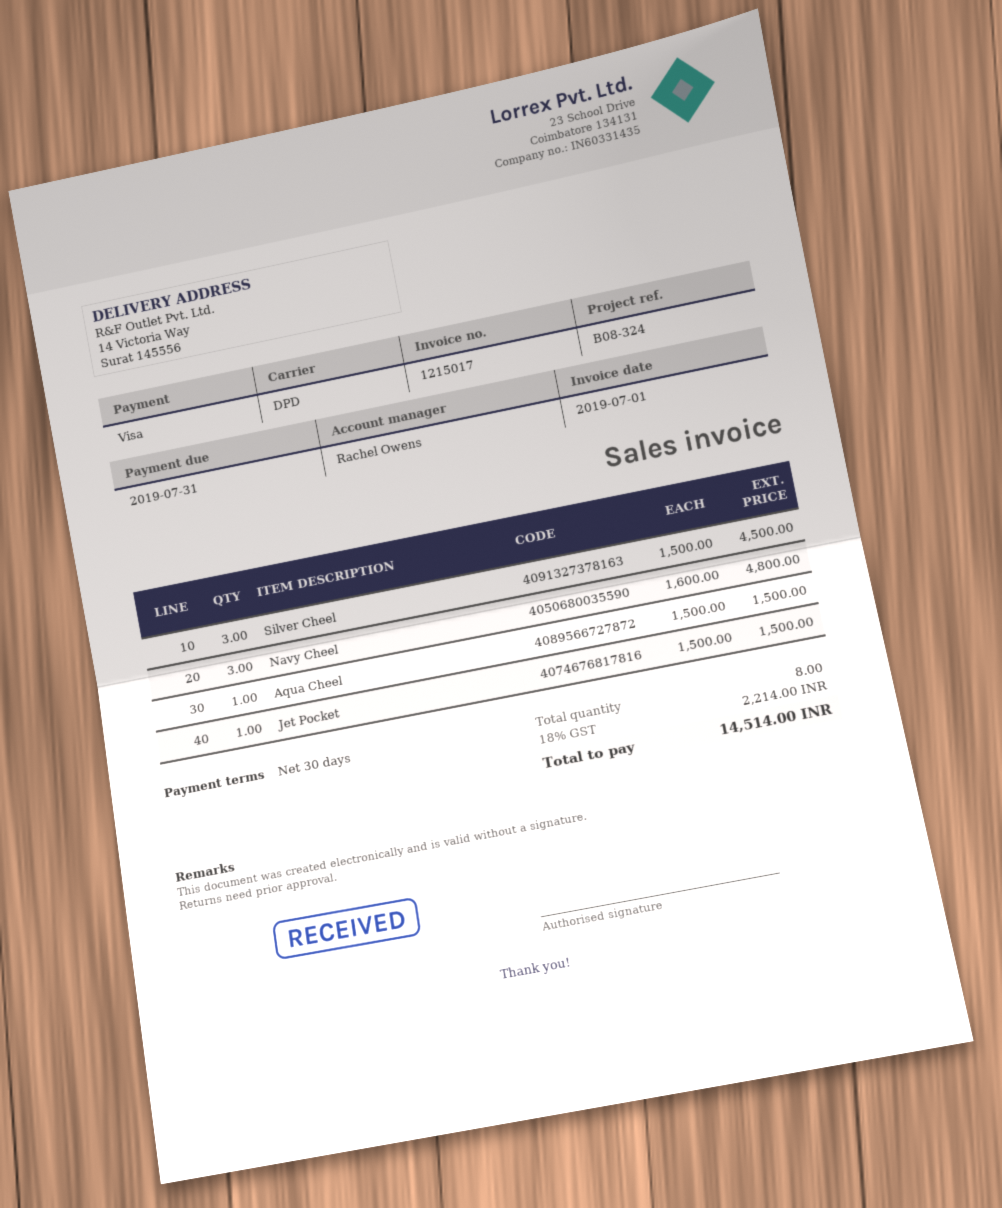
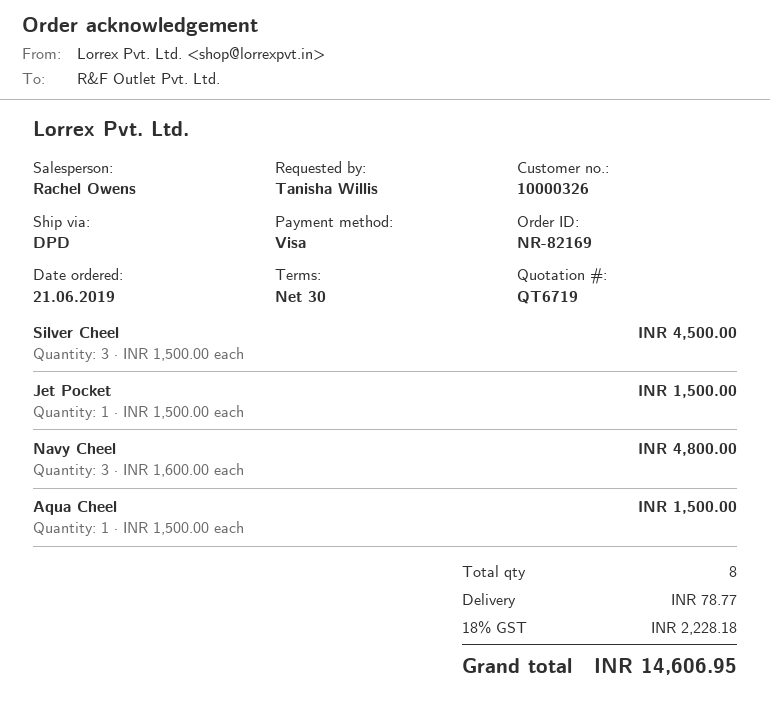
shipping: none -> 78.77
tax: 18% = 2214.00 -> 18% = 2228.18
total: 14514.00 -> 14606.95

